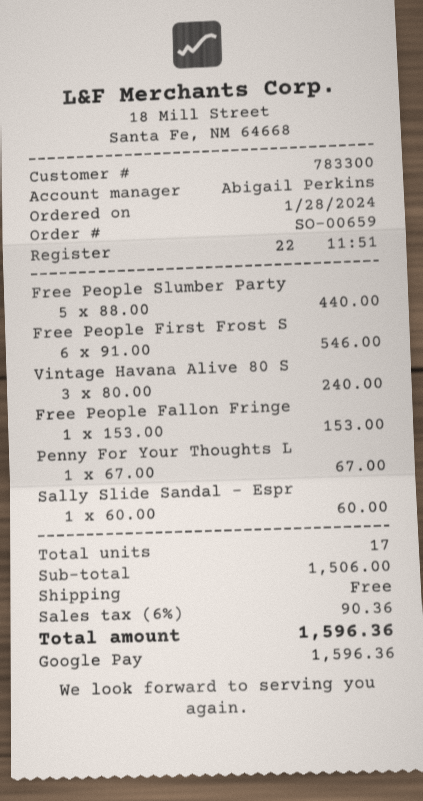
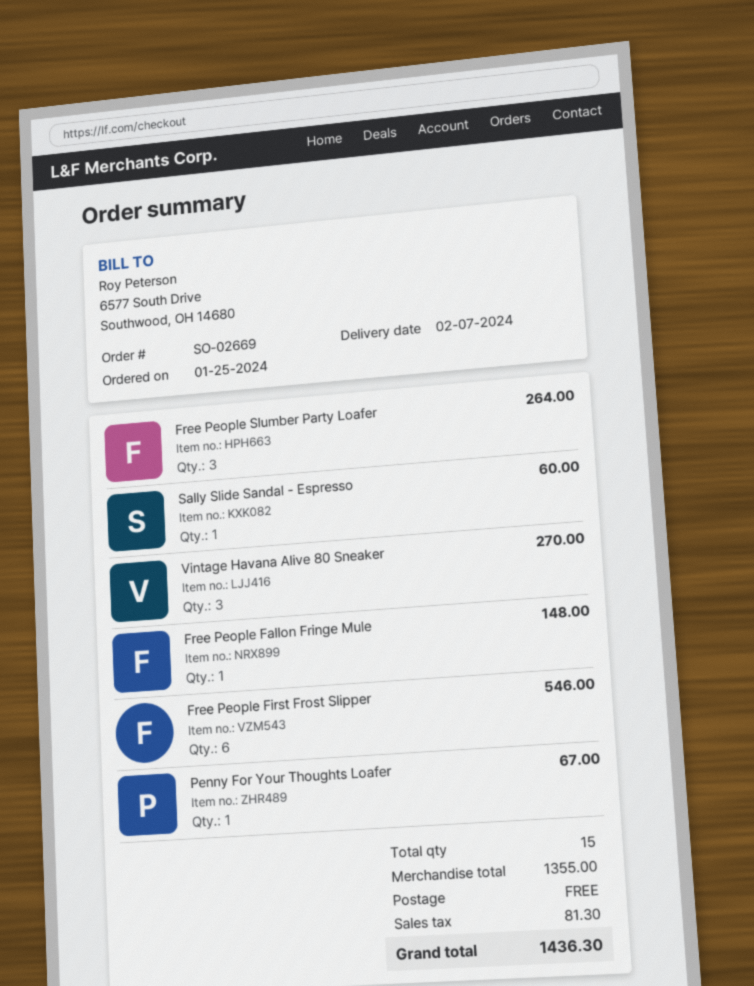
order number: SO-00659 -> SO-02669
order date: 2024-01-28 -> 2024-01-25
Free People Slumber Party: 5 for 440.00 -> 3 for 264.00
Vintage Havana Alive 80 S: 3 for 240.00 -> 3 for 270.00
Free People Fallon Fringe: 1 for 153.00 -> 1 for 148.00
total quantity: 17 -> 15
subtotal: 1506.00 -> 1355.00
tax: 90.36 -> 81.30
total: 1596.36 -> 1436.30

